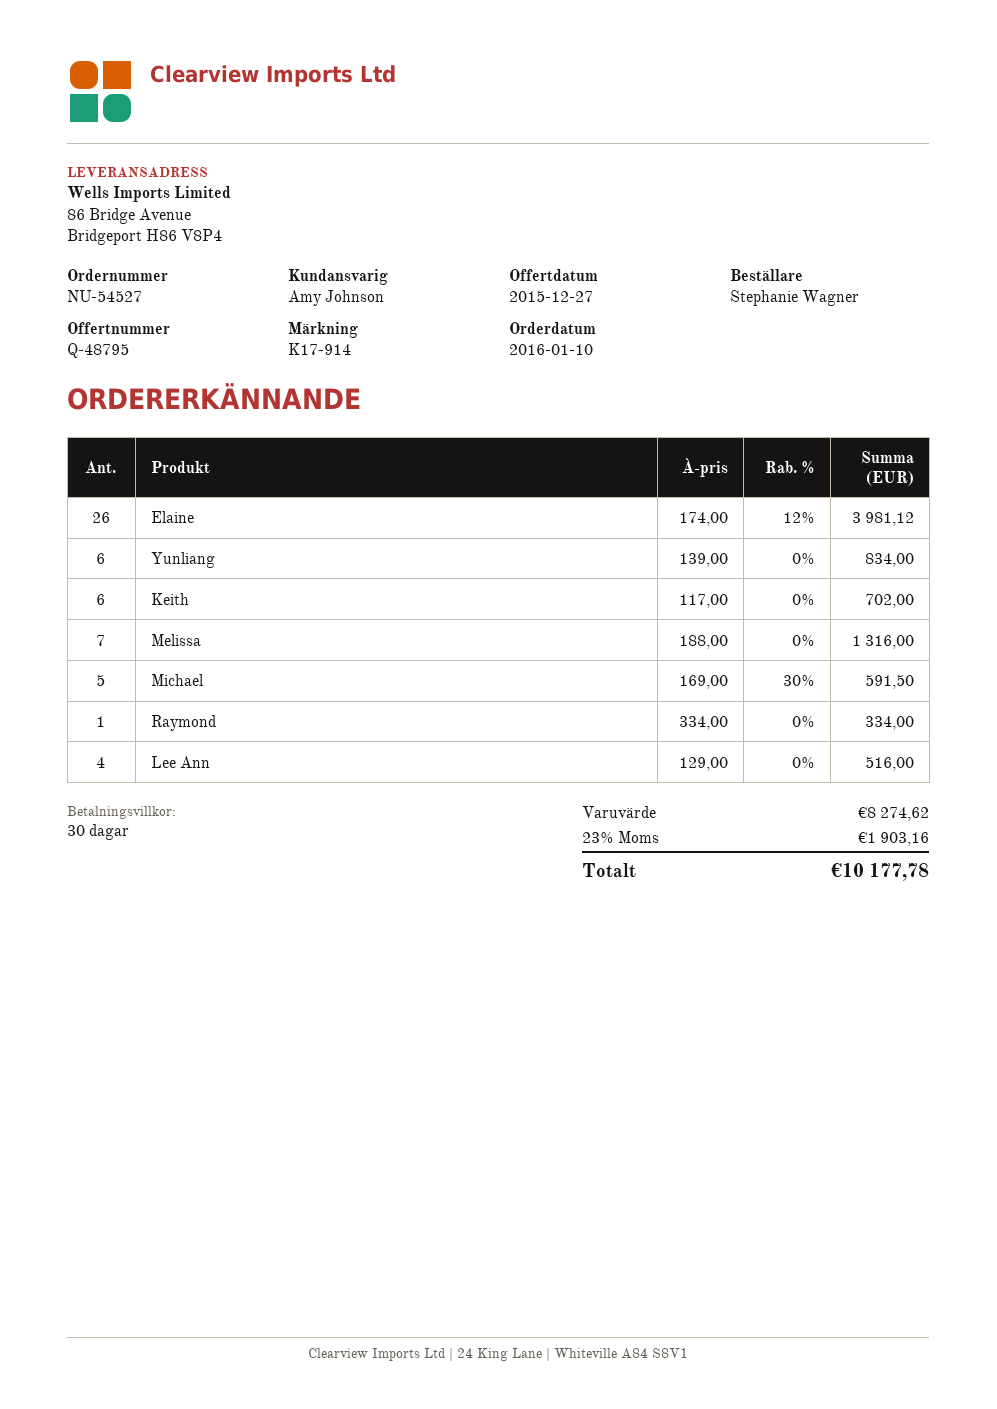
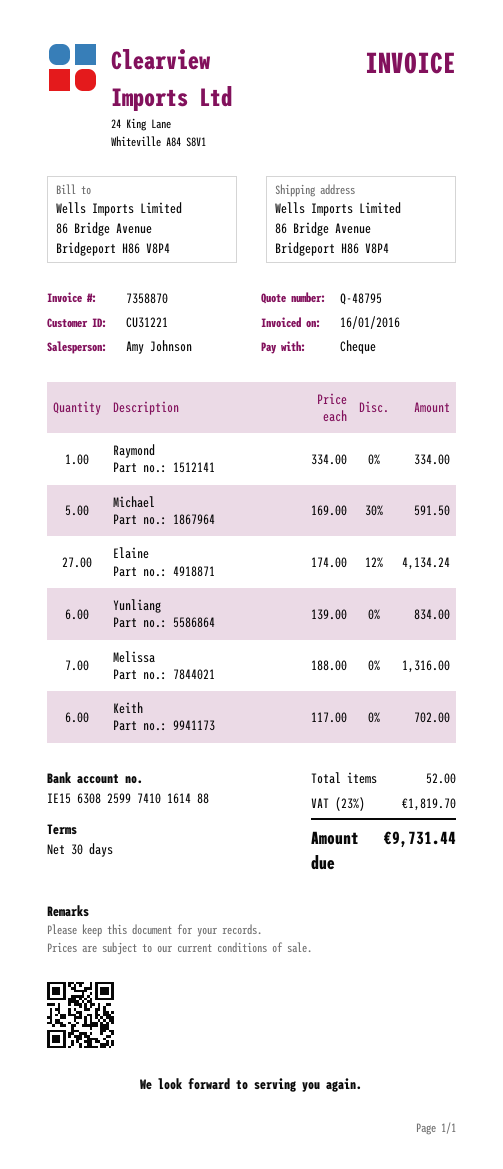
Elaine: 26 x 174.00 - 12% = 3981.12 -> 27 x 174.00 - 12% = 4134.24
Lee Ann: 4 x 129.00 = 516.00 -> none
tax: 23% = 1903.16 -> 23% = 1819.70
total: 10177.78 -> 9731.44

